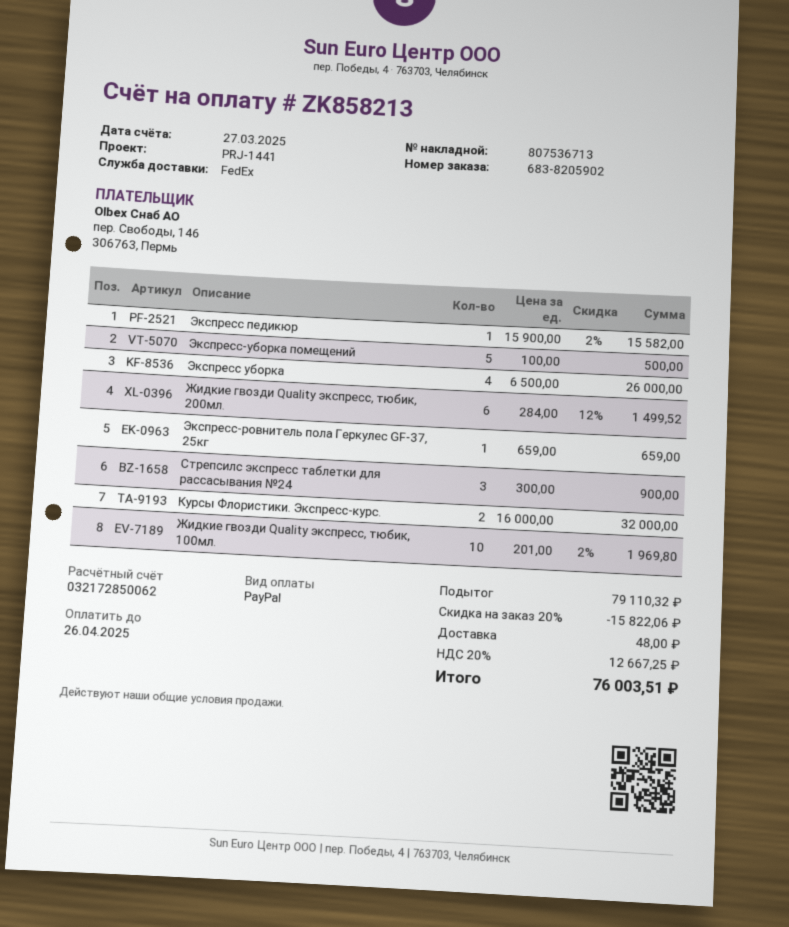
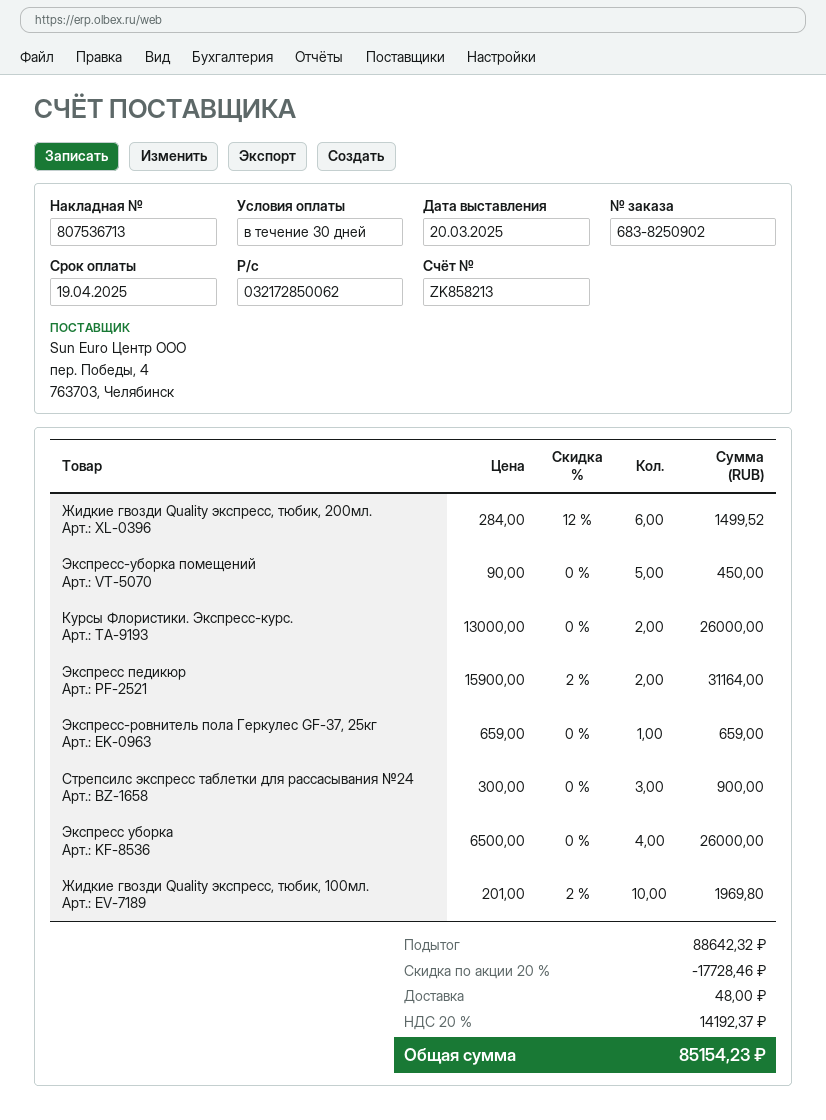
order number: 683-8205902 -> 683-8250902
invoice date: 2025-03-27 -> 2025-03-20
due date: 2025-04-26 -> 2025-04-19
Экспресс педикюр: 1 x 15900.00 - 2% = 15582.00 -> 2 x 15900.00 - 2% = 31164.00
Экспресс-уборка помещений: 5 x 100.00 = 500.00 -> 5 x 90.00 = 450.00
Курсы Флористики. Экспресс-курс.: 2 x 16000.00 = 32000.00 -> 2 x 13000.00 = 26000.00
subtotal: 79110.32 -> 88642.32
discount: 20% = 15822.06 -> 20% = 17728.46
tax: 20% = 12667.25 -> 20% = 14192.37
total: 76003.51 -> 85154.23

